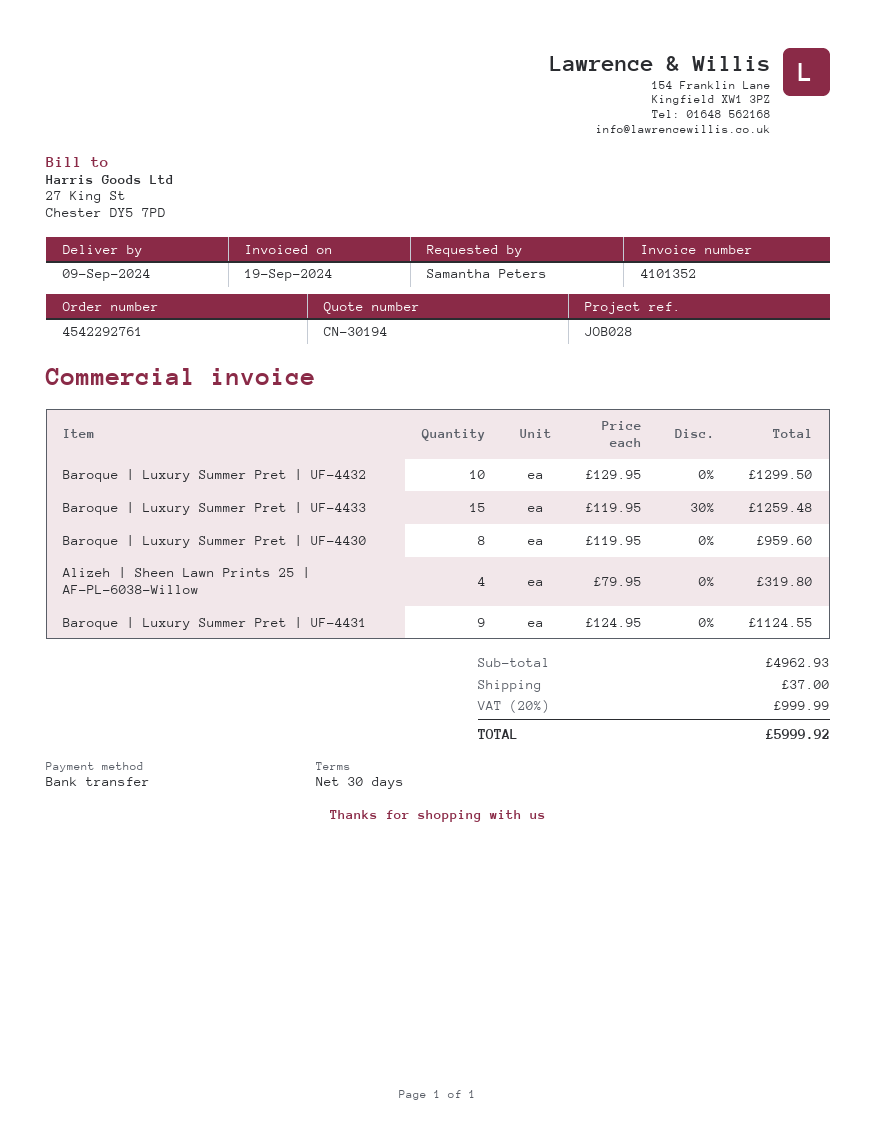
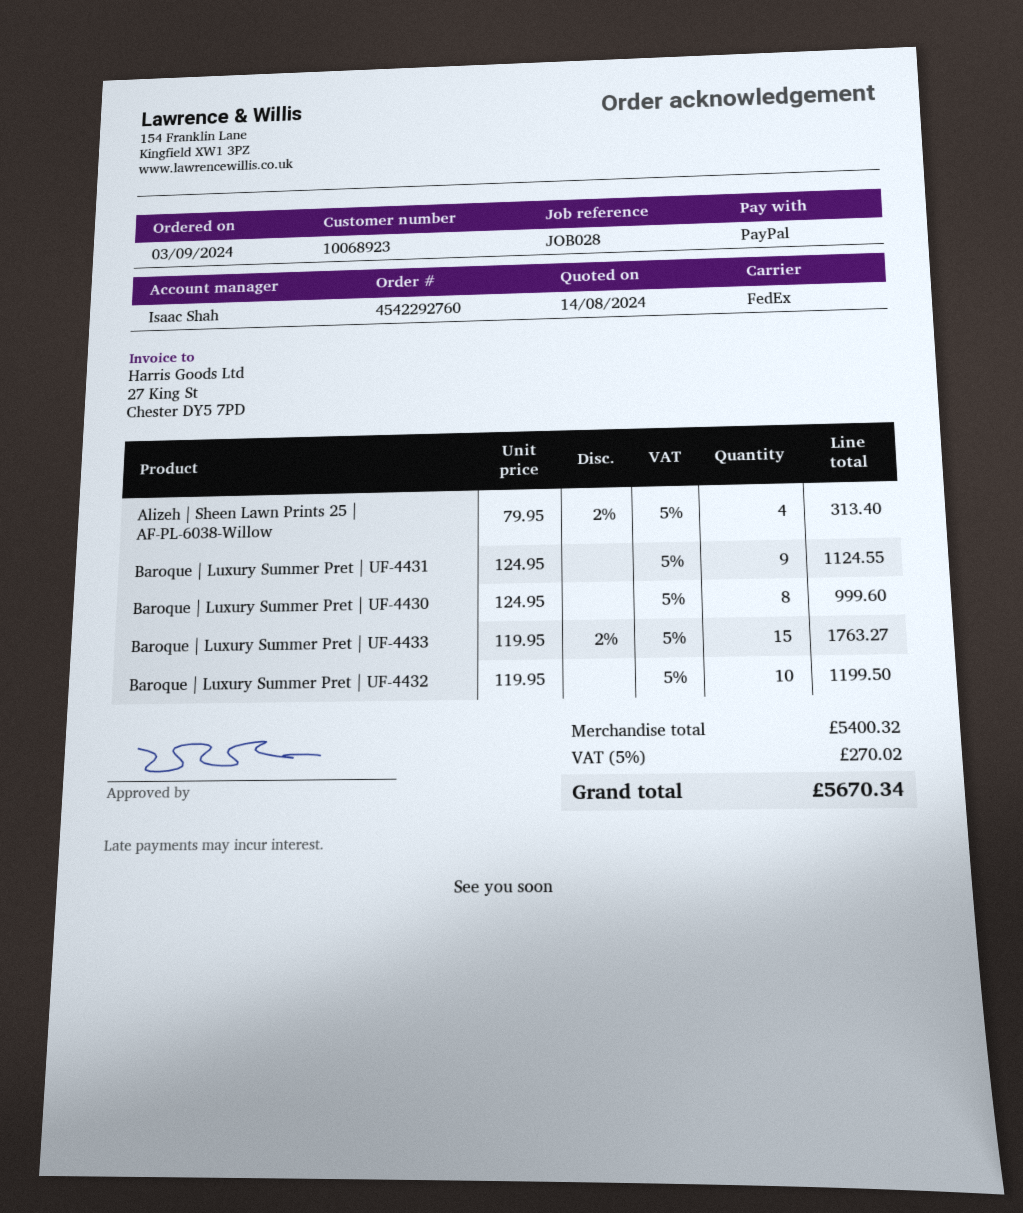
order number: 4542292761 -> 4542292760
payment method: bank transfer -> PayPal
Baroque | Luxury Summer Pret | UF-4432: 10 x 129.95 = 1299.50 -> 10 x 119.95 = 1199.50
Baroque | Luxury Summer Pret | UF-4433: 15 x 119.95 - 30% = 1259.48 -> 15 x 119.95 - 2% = 1763.27
Baroque | Luxury Summer Pret | UF-4430: 8 x 119.95 = 959.60 -> 8 x 124.95 = 999.60
Alizeh | Sheen Lawn Prints 25 | AF-PL-6038-Willow: 4 x 79.95 = 319.80 -> 4 x 79.95 - 2% = 313.40
subtotal: 4962.93 -> 5400.32
shipping: 37.00 -> none
tax: 20% = 999.99 -> 5% = 270.02
total: 5999.92 -> 5670.34

